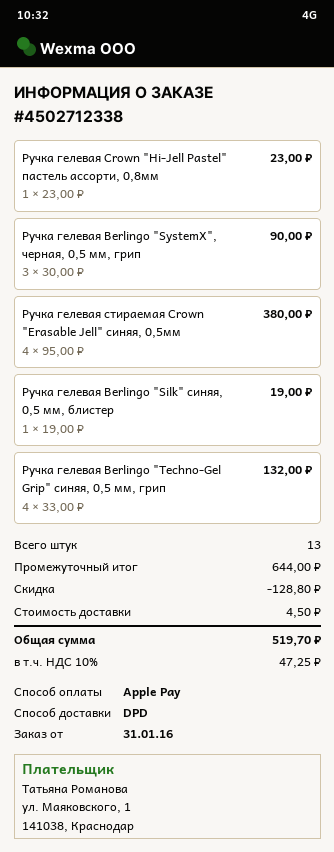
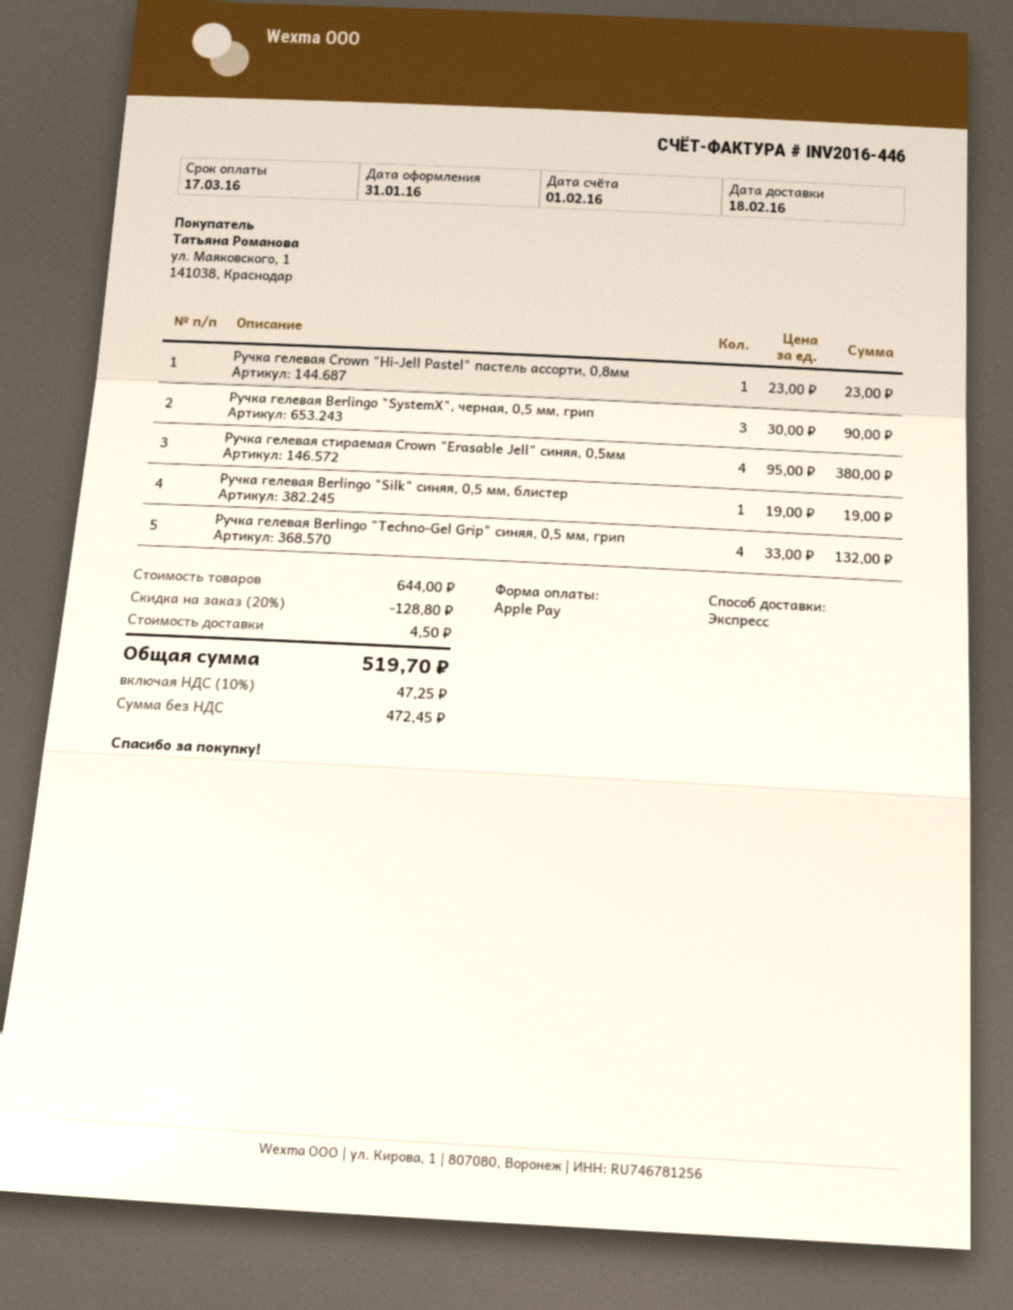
shipping method: DPD -> express

